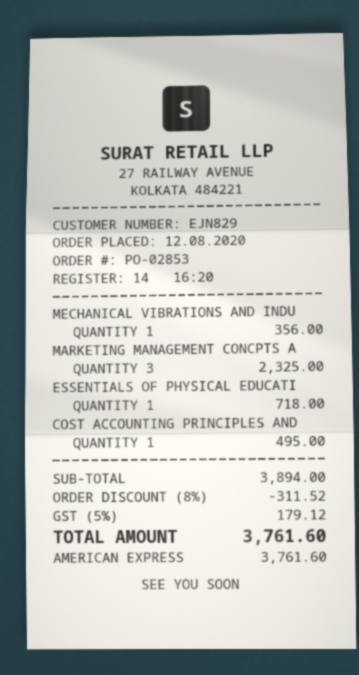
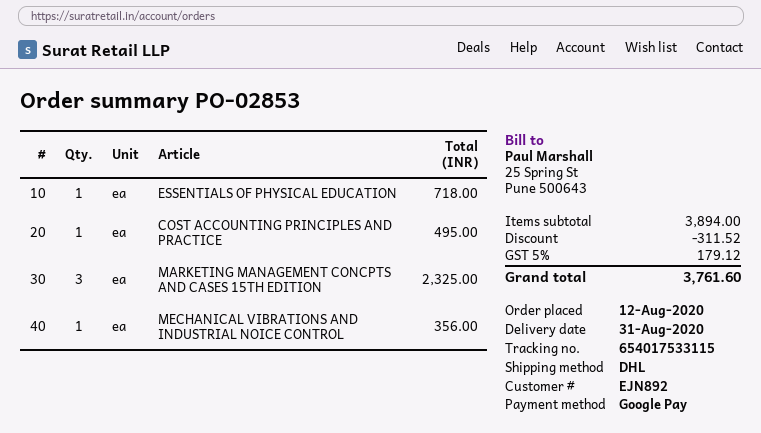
customer number: EJN829 -> EJN892
payment method: American Express -> Google Pay

